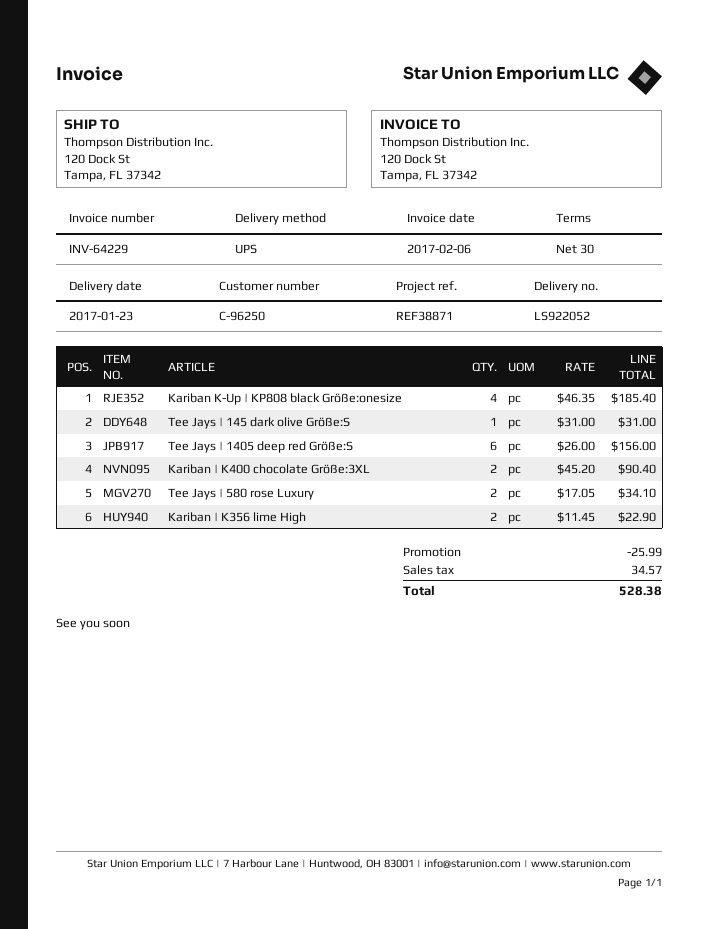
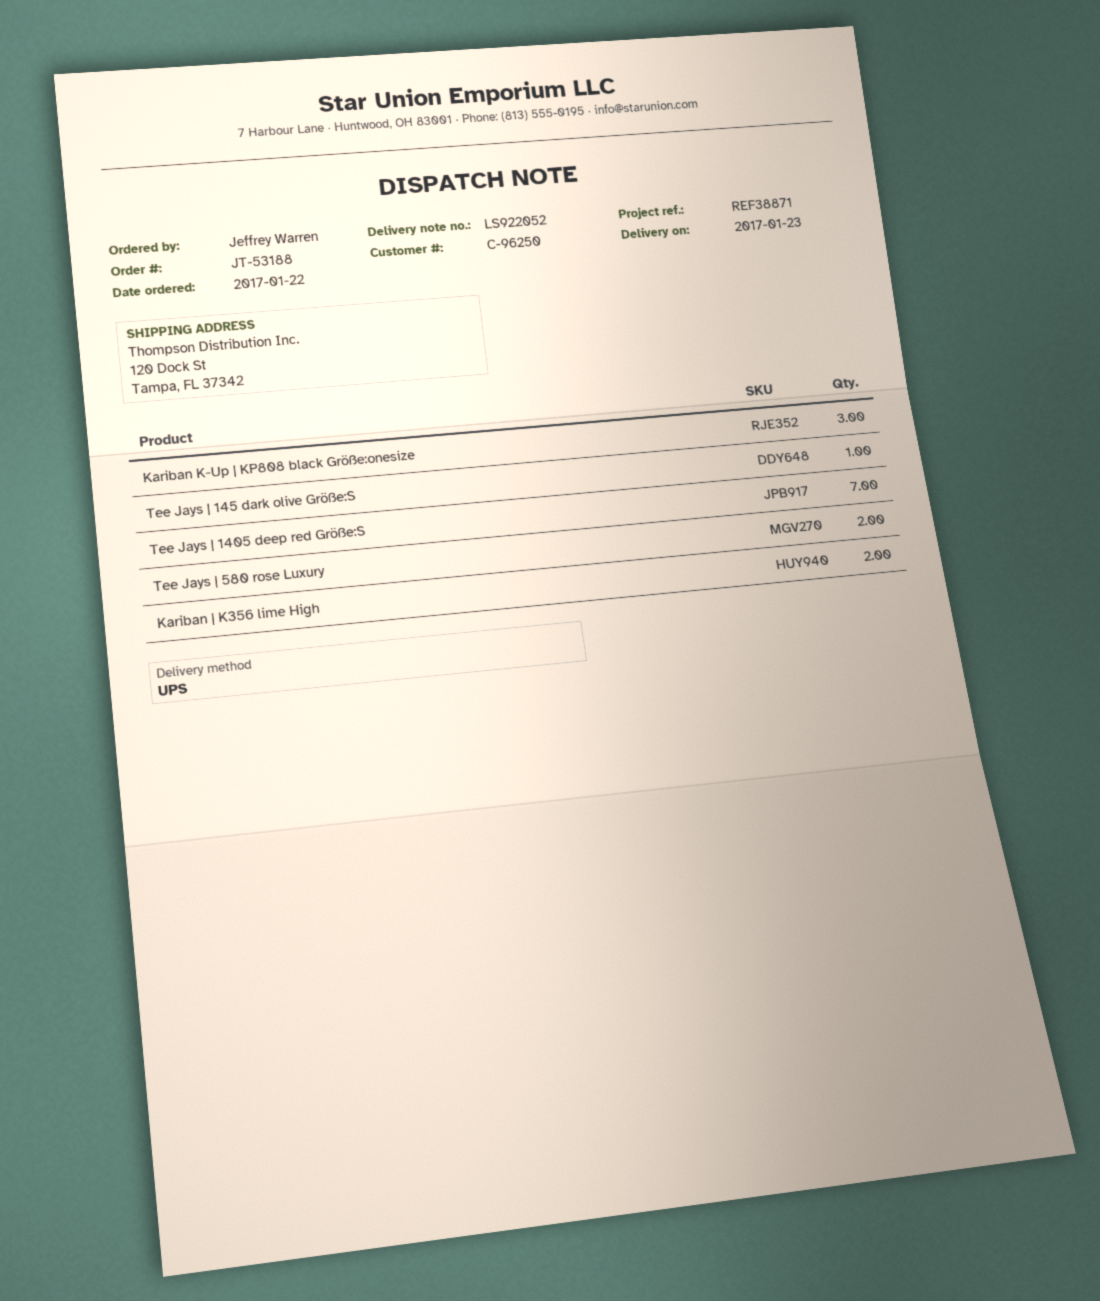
Kariban K-Up | KP808 black Größe:onesize: 4 -> 3
Tee Jays | 1405 deep red Größe:S: 6 -> 7
Kariban | K400 chocolate Größe:3XL: 2 -> none

